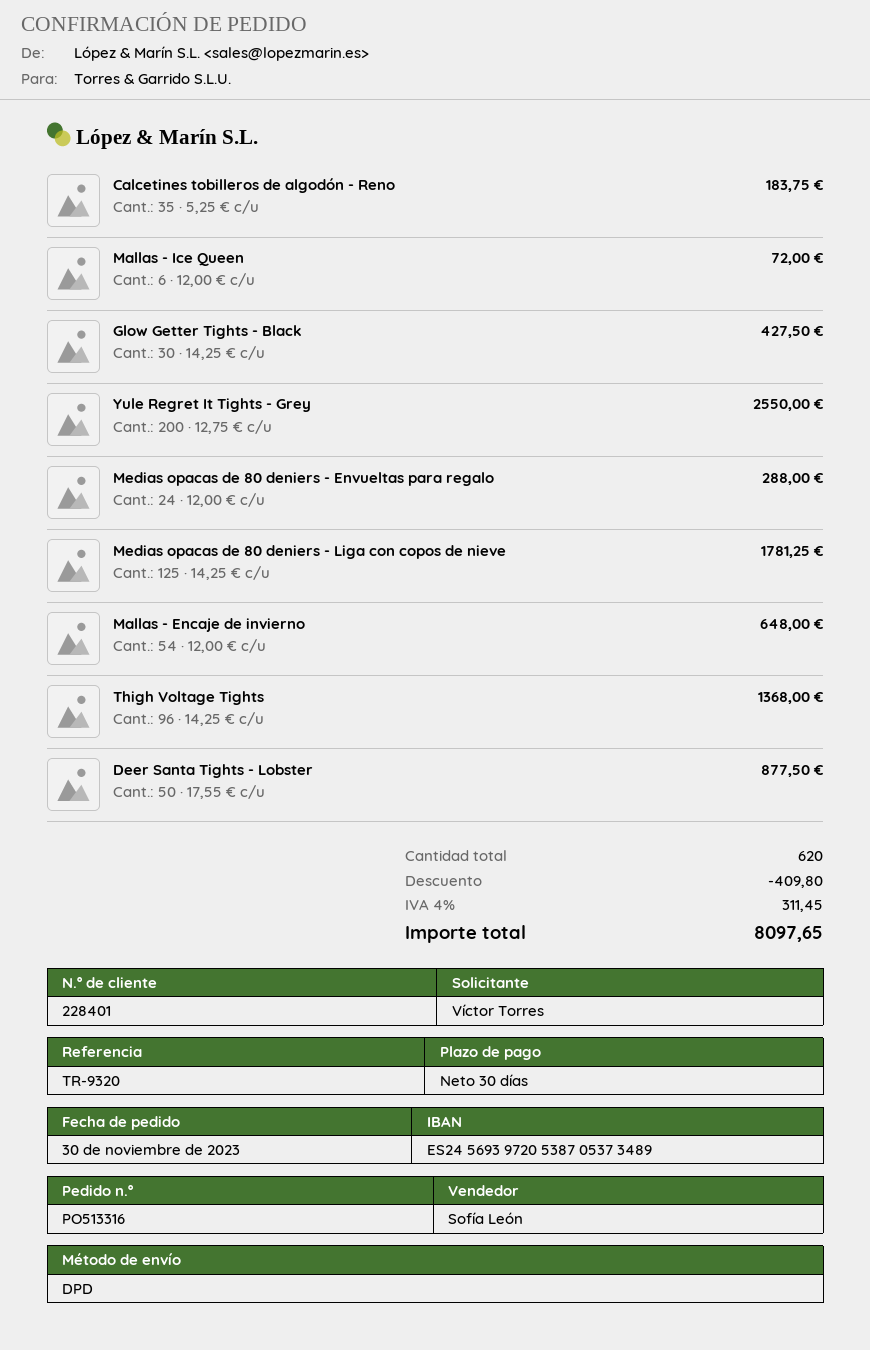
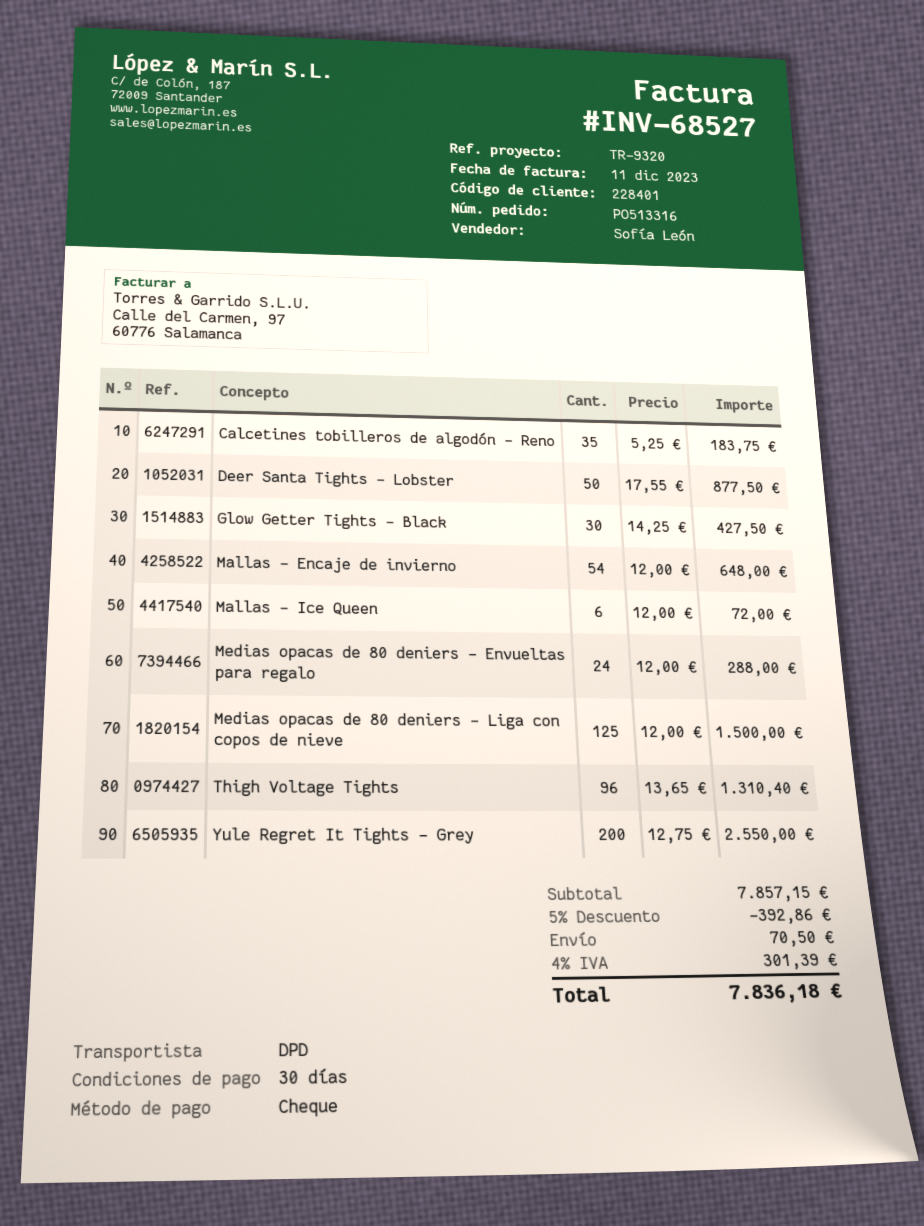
Medias opacas de 80 deniers - Liga con copos de nieve: 125 x 14.25 = 1781.25 -> 125 x 12.00 = 1500.00
Thigh Voltage Tights: 96 x 14.25 = 1368.00 -> 96 x 13.65 = 1310.40
discount: 409.80 -> 392.86
shipping: none -> 70.50
tax: 4% = 311.45 -> 4% = 301.39
total: 8097.65 -> 7836.18

